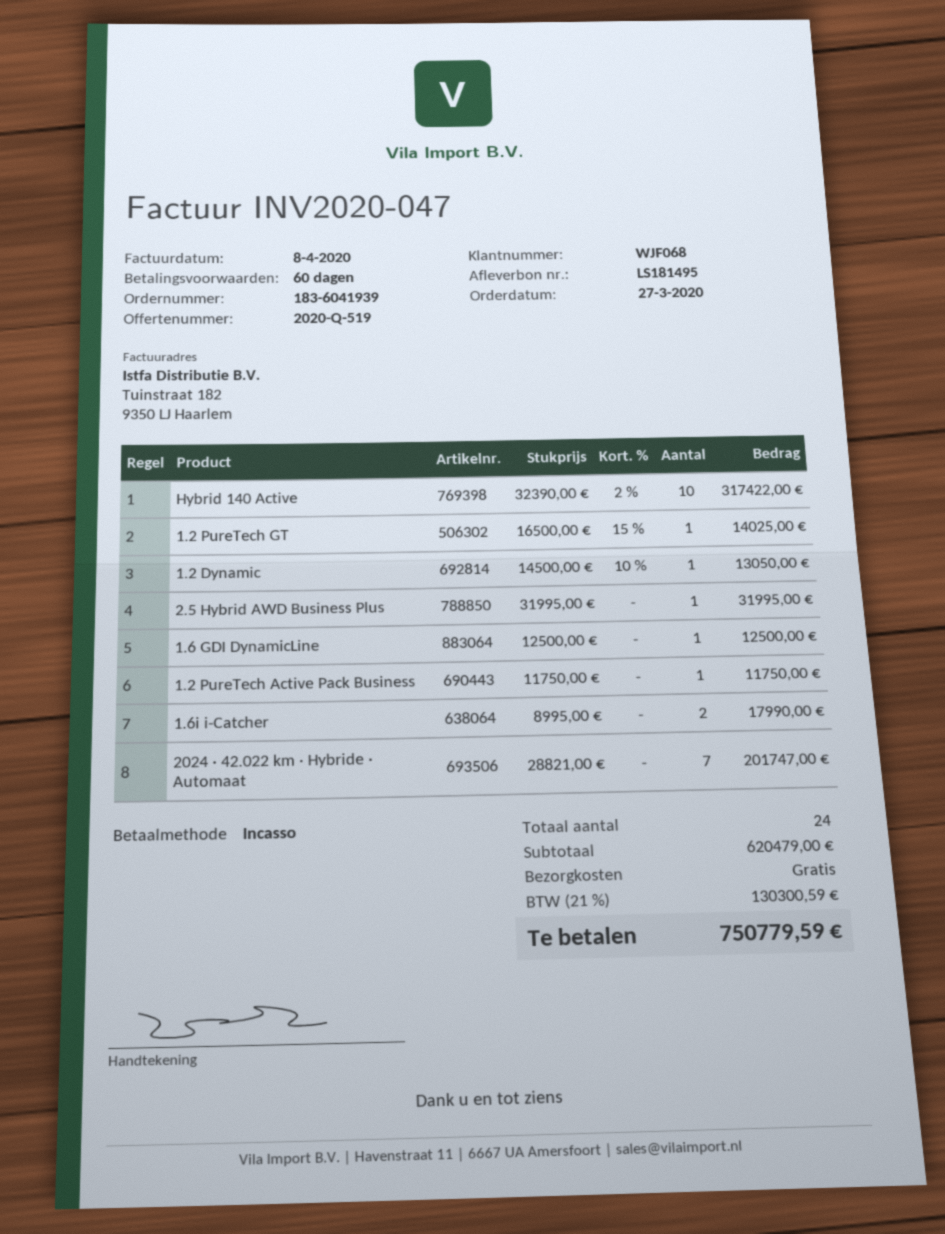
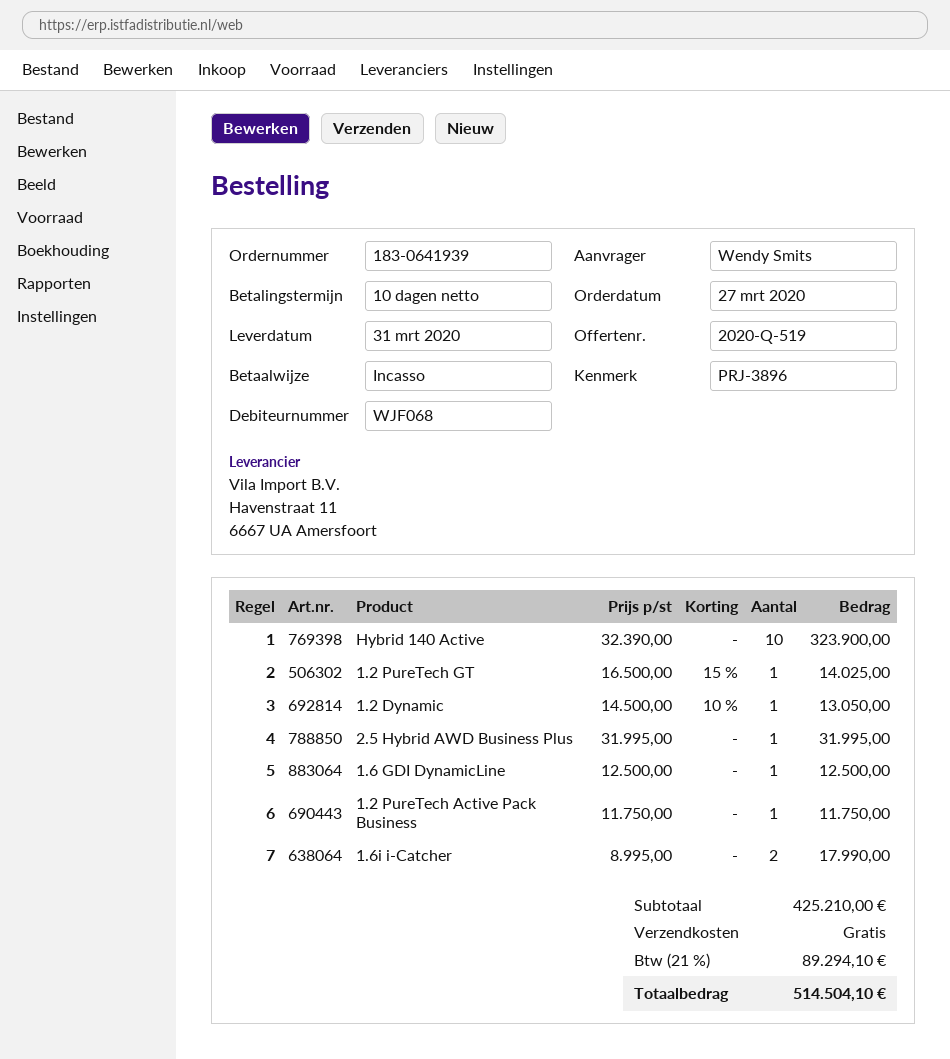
order number: 183-6041939 -> 183-0641939
payment terms: 60 days -> 10 days
Hybrid 140 Active: 10 x 32390.00 - 2% = 317422.00 -> 10 x 32390.00 = 323900.00
2024 · 42.022 km · Hybride · Automaat: 7 x 28821.00 = 201747.00 -> none
subtotal: 620479.00 -> 425210.00
tax: 21% = 130300.59 -> 21% = 89294.10
total: 750779.59 -> 514504.10

